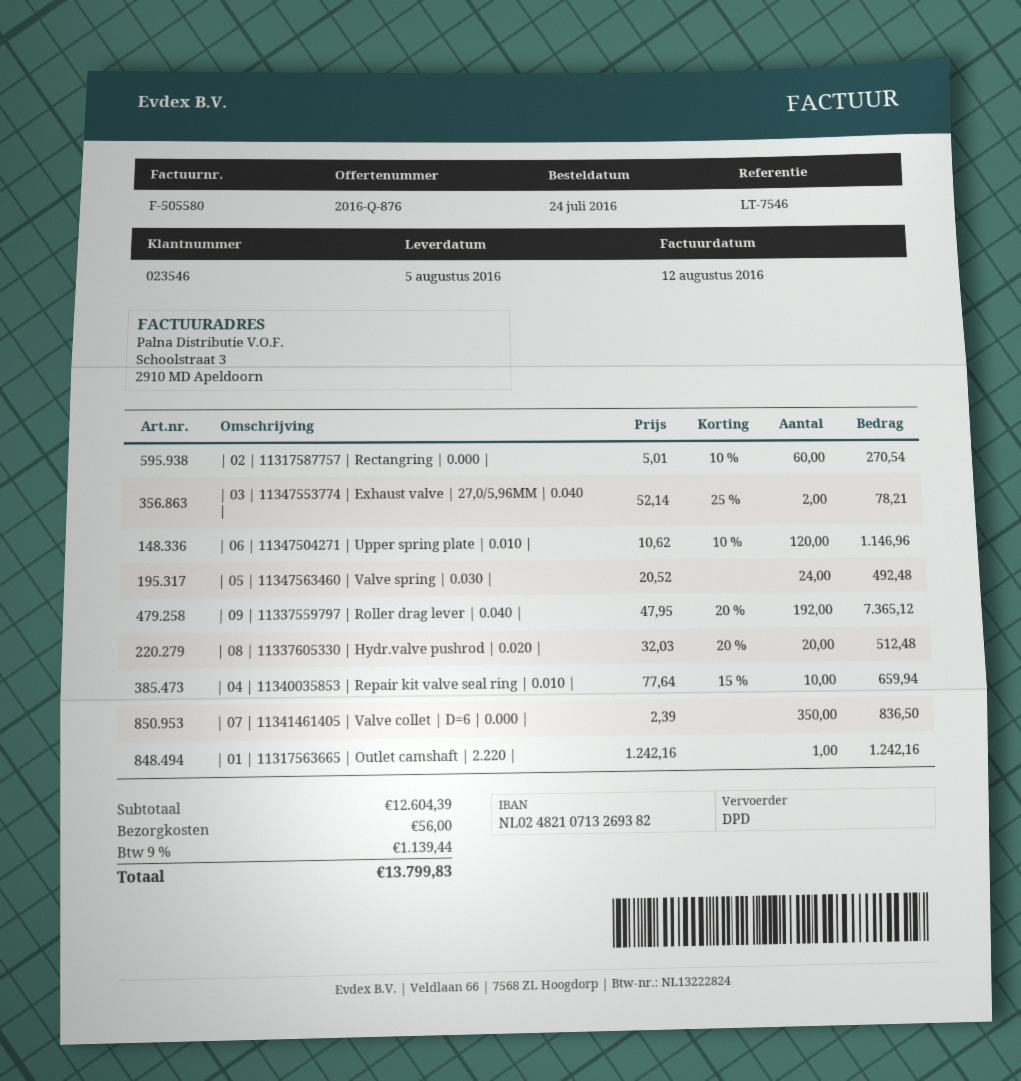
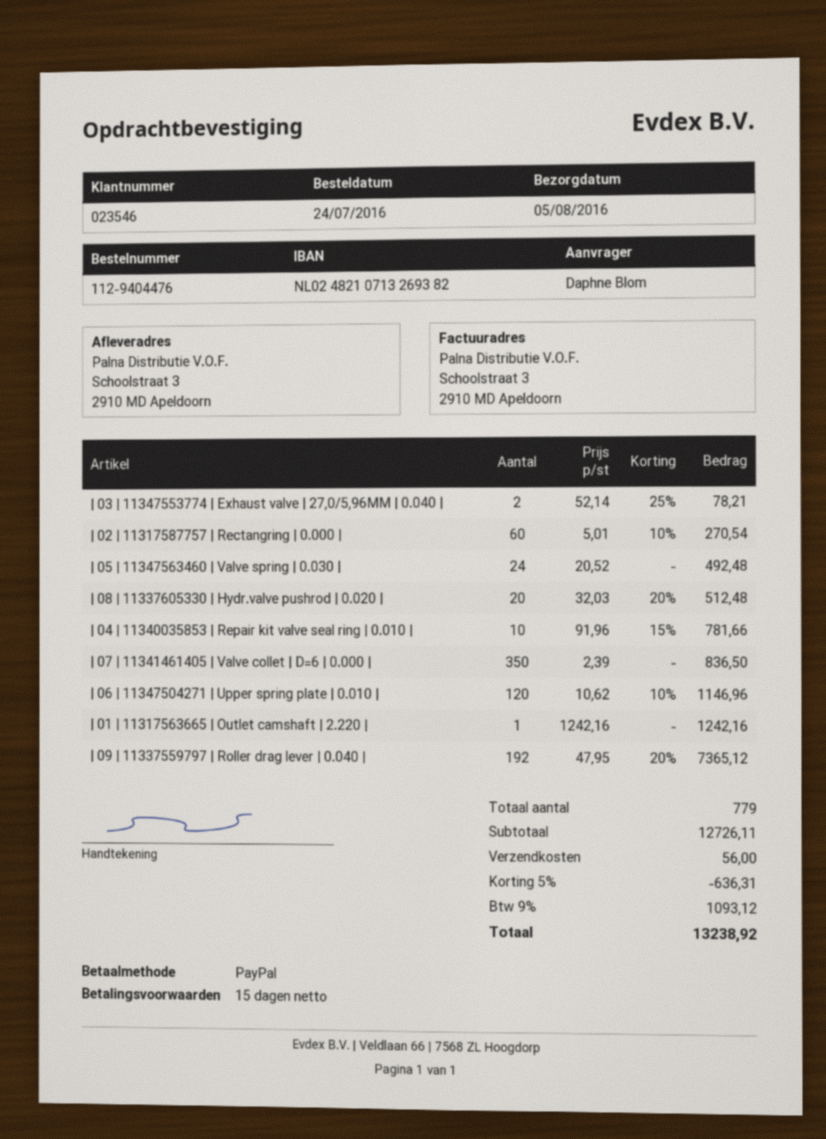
| 04 | 11340035853 | Repair kit valve seal ring | 0.010 |: 10 x 77.64 - 15% = 659.94 -> 10 x 91.96 - 15% = 781.66
subtotal: 12604.39 -> 12726.11
discount: none -> 5% = 636.31
tax: 9% = 1139.44 -> 9% = 1093.12
total: 13799.83 -> 13238.92

